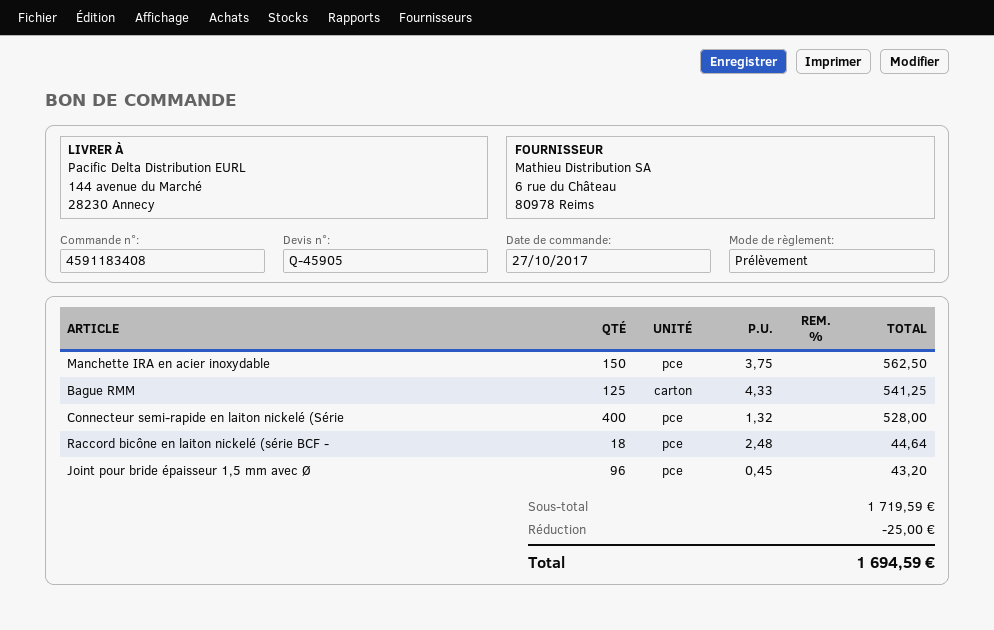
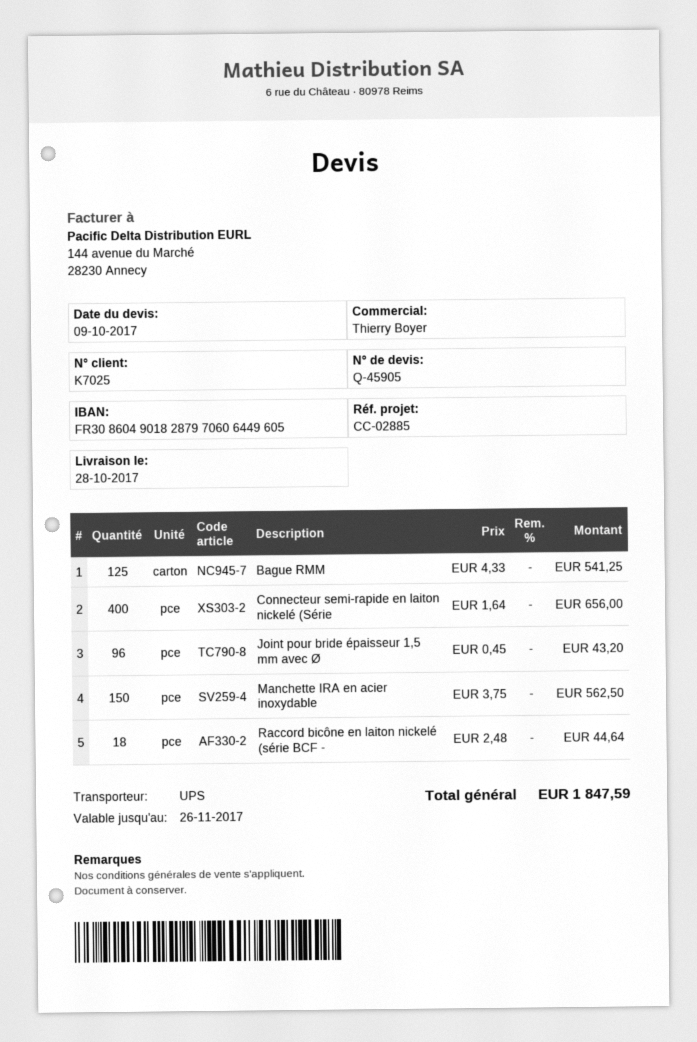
Connecteur semi-rapide en laiton nickelé (Série: 400 x 1.32 = 528.00 -> 400 x 1.64 = 656.00
discount: 25.00 -> none
total: 1694.59 -> 1847.59

